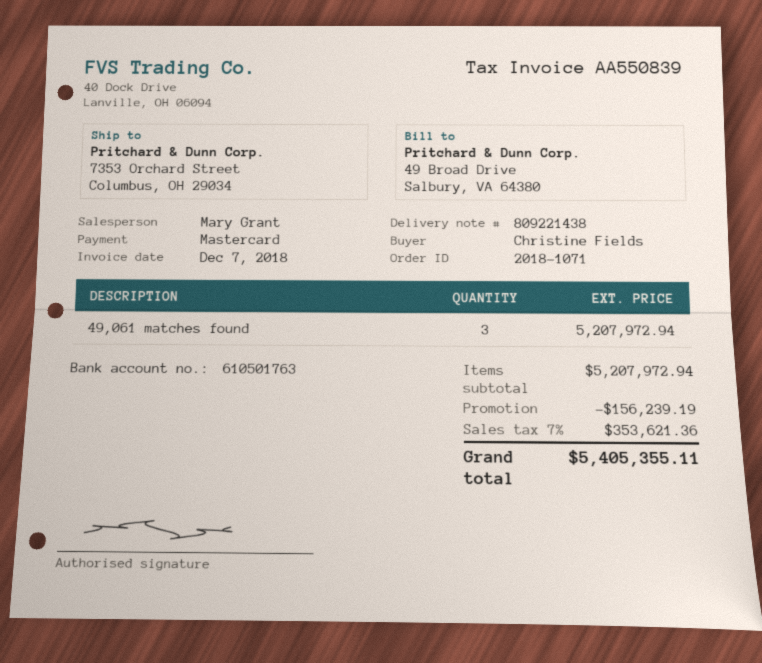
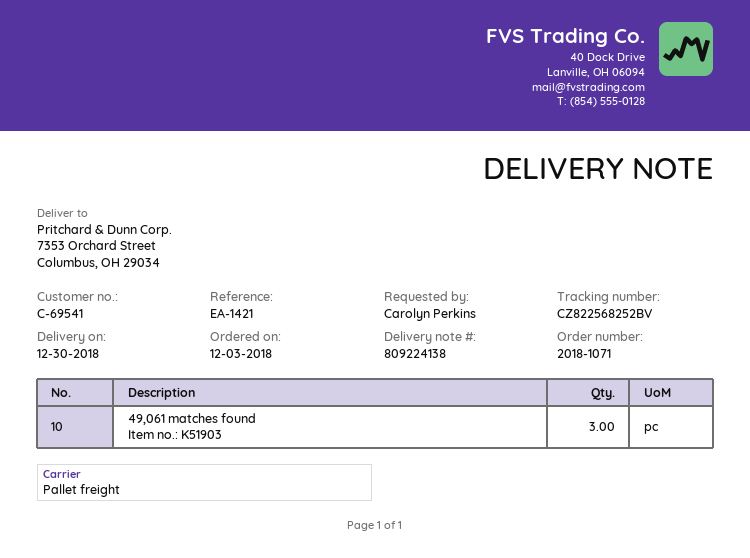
delivery note number: 809221438 -> 809224138
ordered by: Christine Fields -> Carolyn Perkins

